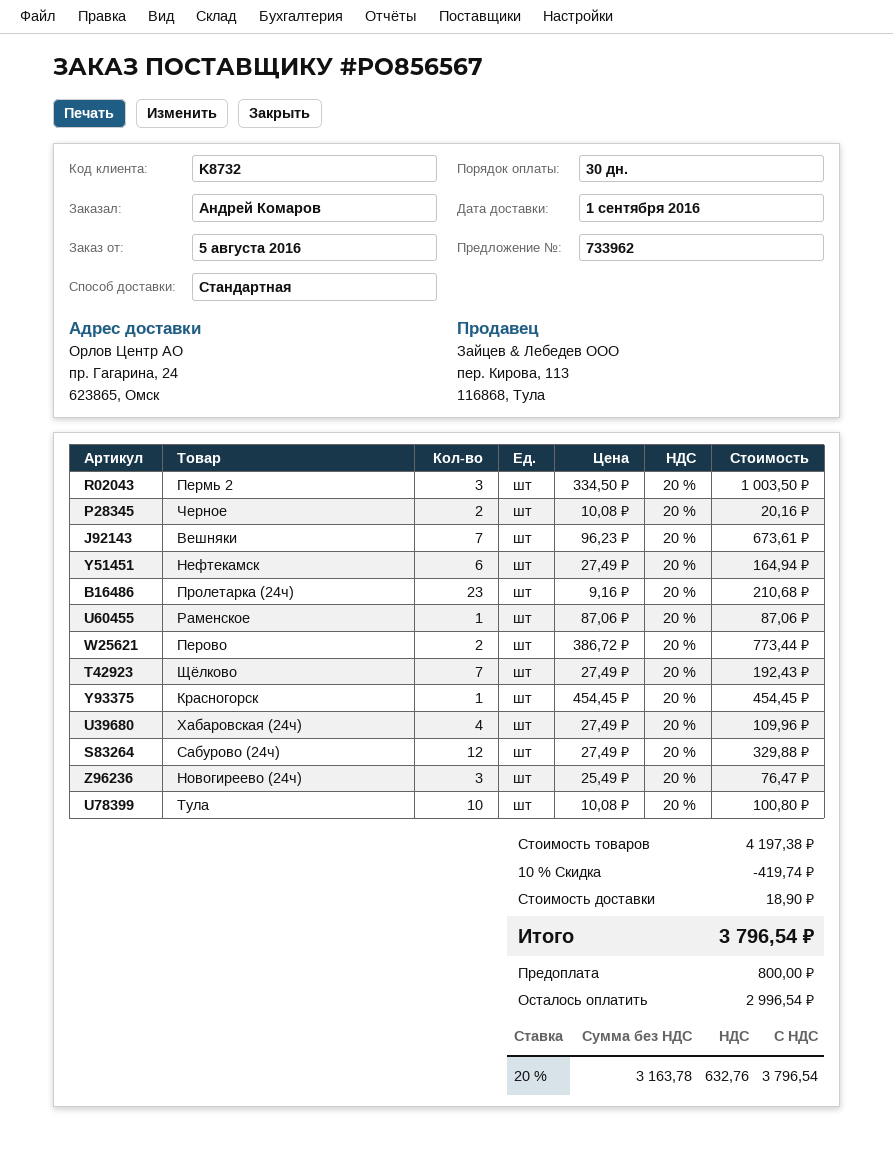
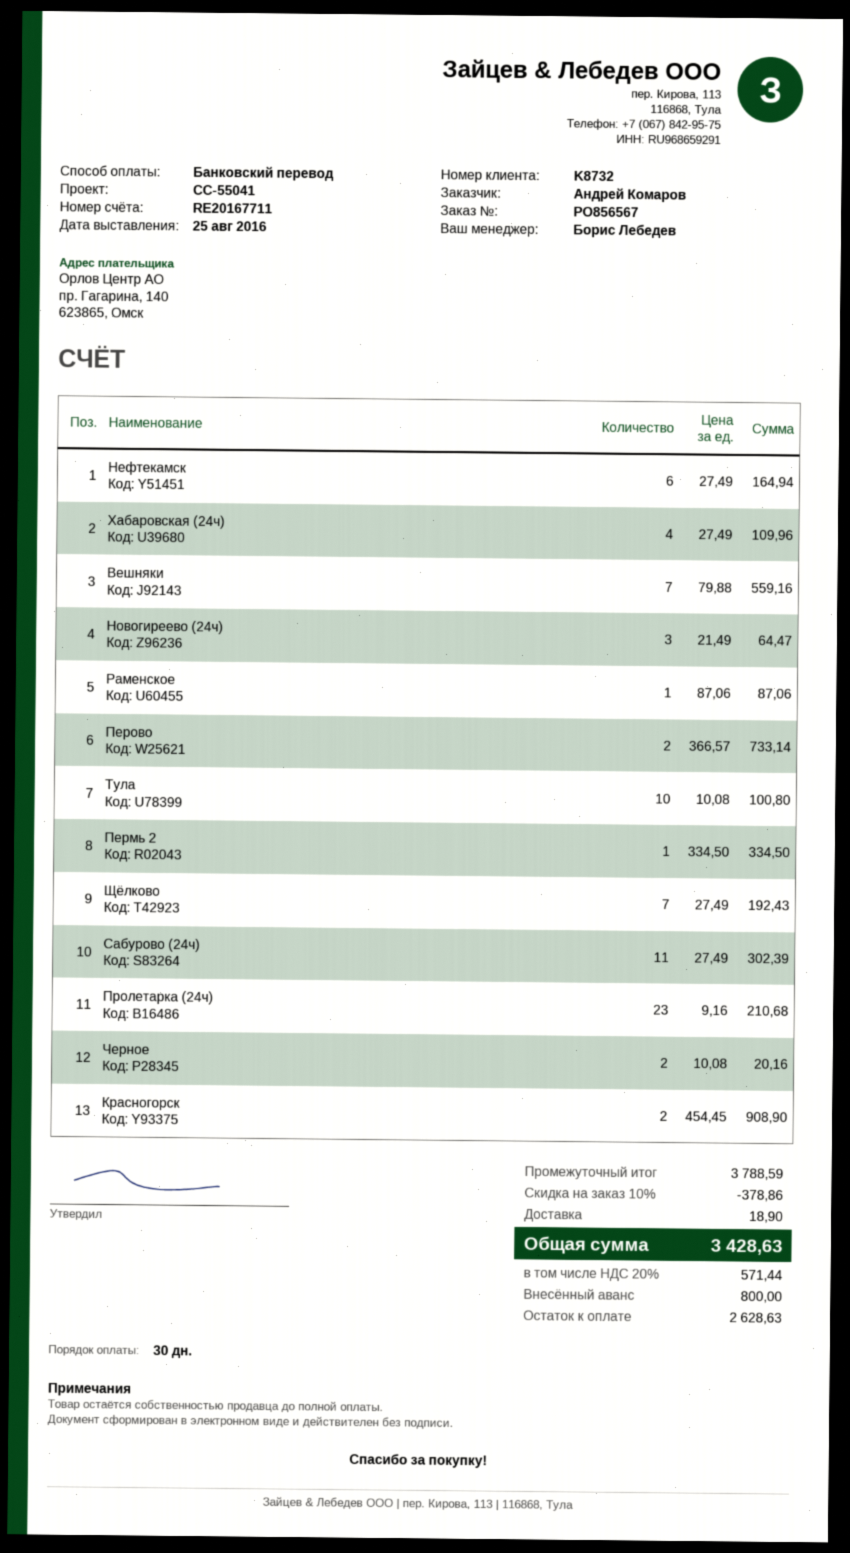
Пермь 2: 3 x 334.50 = 1003.50 -> 1 x 334.50 = 334.50
Вешняки: 7 x 96.23 = 673.61 -> 7 x 79.88 = 559.16
Перово: 2 x 386.72 = 773.44 -> 2 x 366.57 = 733.14
Красногорск: 1 x 454.45 = 454.45 -> 2 x 454.45 = 908.90
Сабурово (24ч): 12 x 27.49 = 329.88 -> 11 x 27.49 = 302.39
Новогиреево (24ч): 3 x 25.49 = 76.47 -> 3 x 21.49 = 64.47
subtotal: 4197.38 -> 3788.59
discount: 10% = 419.74 -> 10% = 378.86
tax: 20% = 632.76 -> 20% = 571.44
total: 3796.54 -> 3428.63
balance: 2996.54 -> 2628.63

